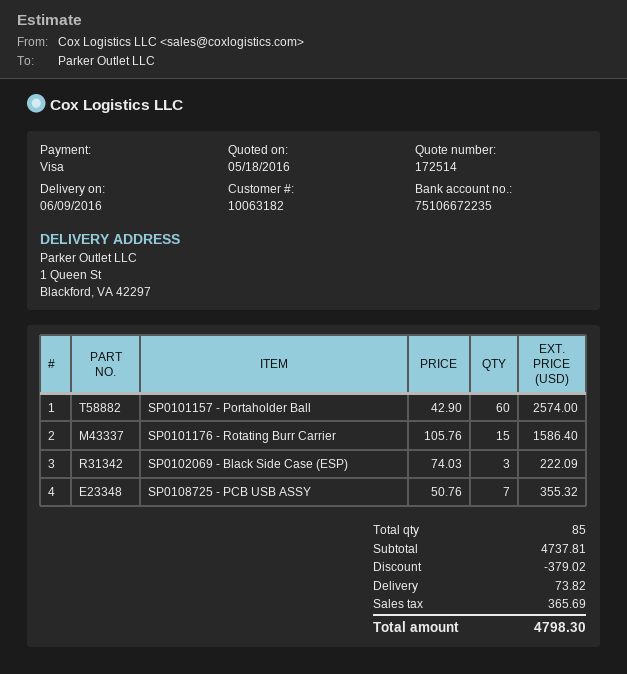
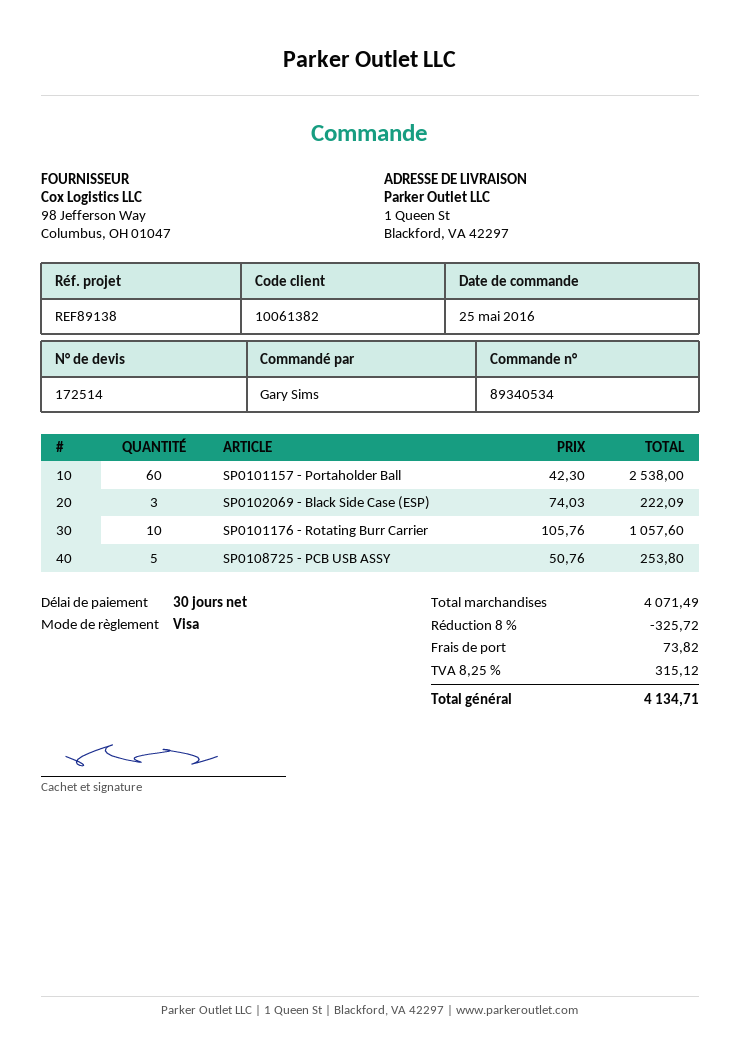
customer number: 10063182 -> 10061382
SP0101157 - Portaholder Ball: 60 x 42.90 = 2574.00 -> 60 x 42.30 = 2538.00
SP0101176 - Rotating Burr Carrier: 15 x 105.76 = 1586.40 -> 10 x 105.76 = 1057.60
SP0108725 - PCB USB ASSY: 7 x 50.76 = 355.32 -> 5 x 50.76 = 253.80
subtotal: 4737.81 -> 4071.49
discount: 379.02 -> 325.72
tax: 365.69 -> 315.12
total: 4798.30 -> 4134.71

